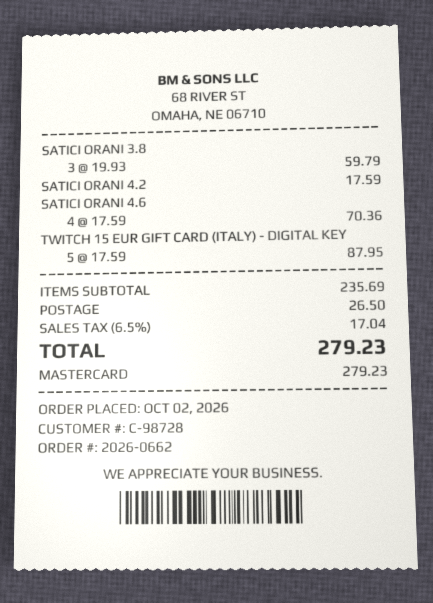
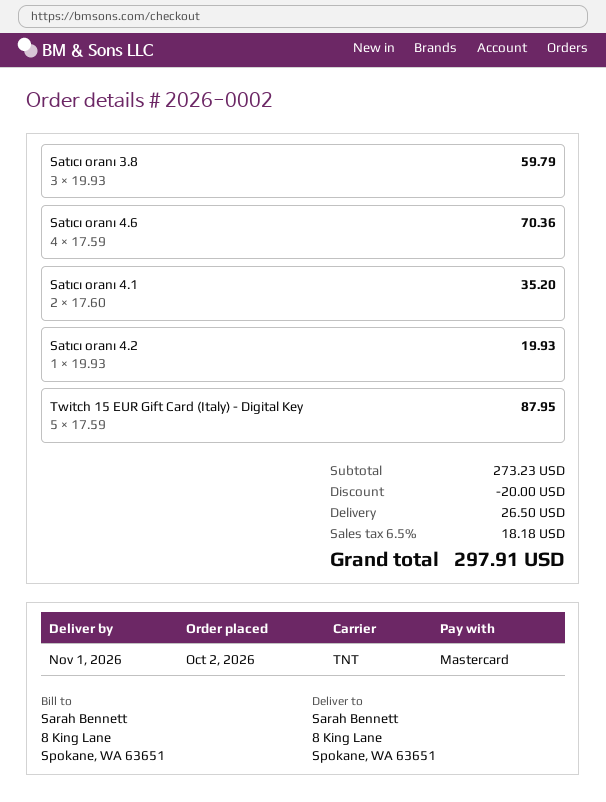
order number: 2026-0662 -> 2026-0002
SATICI ORANI 4.2: 1 x 17.59 = 17.59 -> 1 x 19.93 = 19.93
Satıcı oranı 4.1: none -> 2 x 17.60 = 35.20
subtotal: 235.69 -> 273.23
discount: none -> 20.00
tax: 6.5% = 17.04 -> 6.5% = 18.18
total: 279.23 -> 297.91

